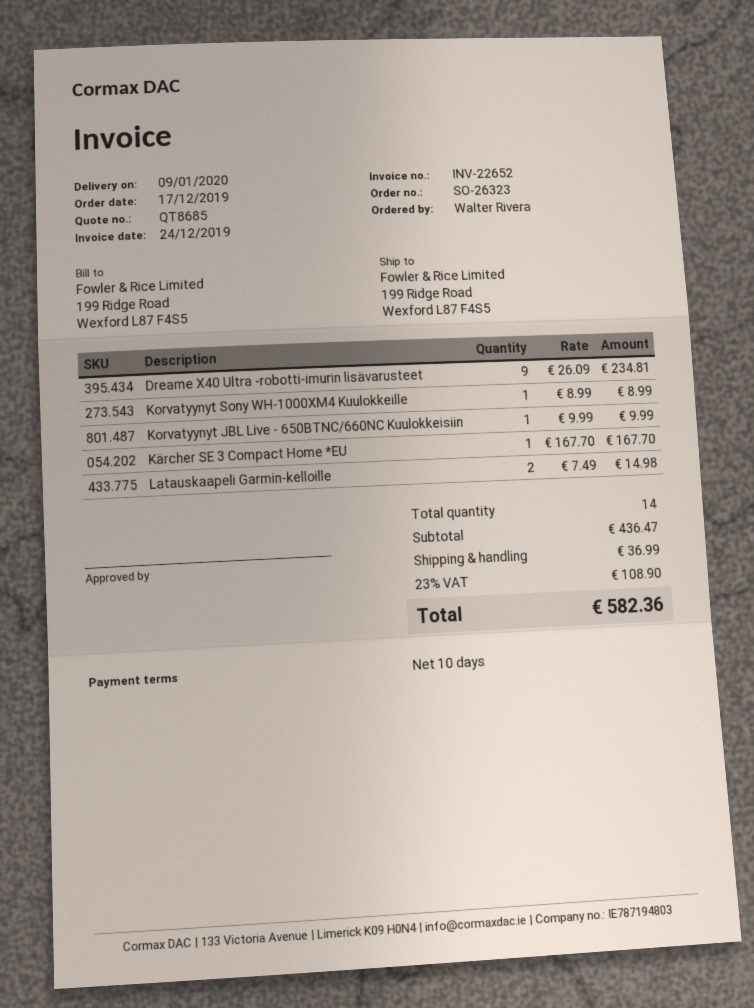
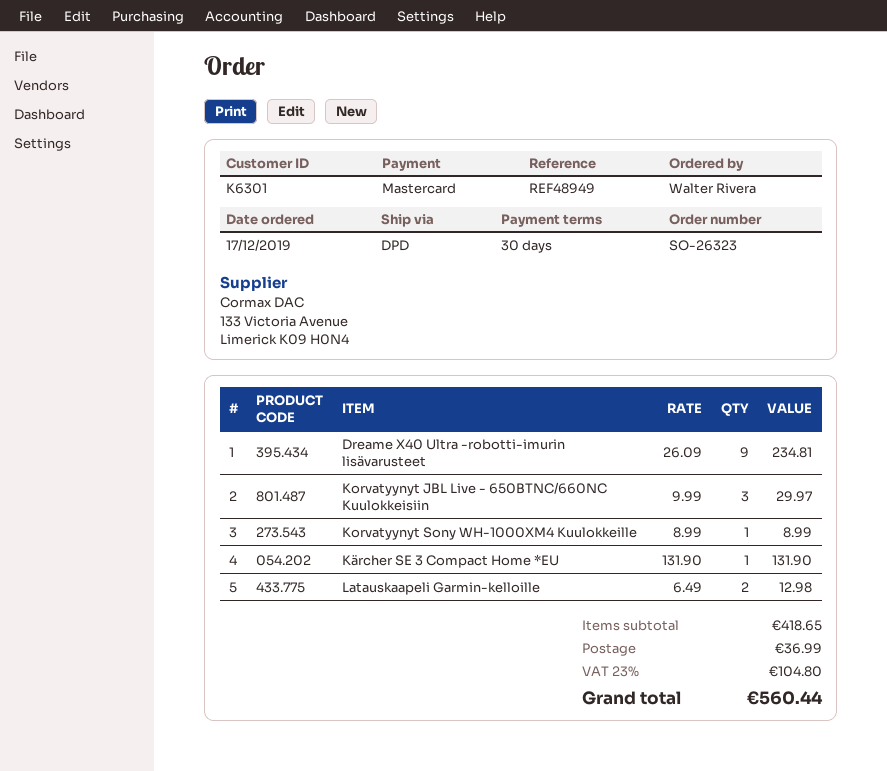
payment terms: 10 days -> 30 days
Korvatyynyt JBL Live - 650BTNC/660NC Kuulokkeisiin: 1 x 9.99 = 9.99 -> 3 x 9.99 = 29.97
Kärcher SE 3 Compact Home *EU: 1 x 167.70 = 167.70 -> 1 x 131.90 = 131.90
Latauskaapeli Garmin-kelloille: 2 x 7.49 = 14.98 -> 2 x 6.49 = 12.98
subtotal: 436.47 -> 418.65
tax: 23% = 108.90 -> 23% = 104.80
total: 582.36 -> 560.44

